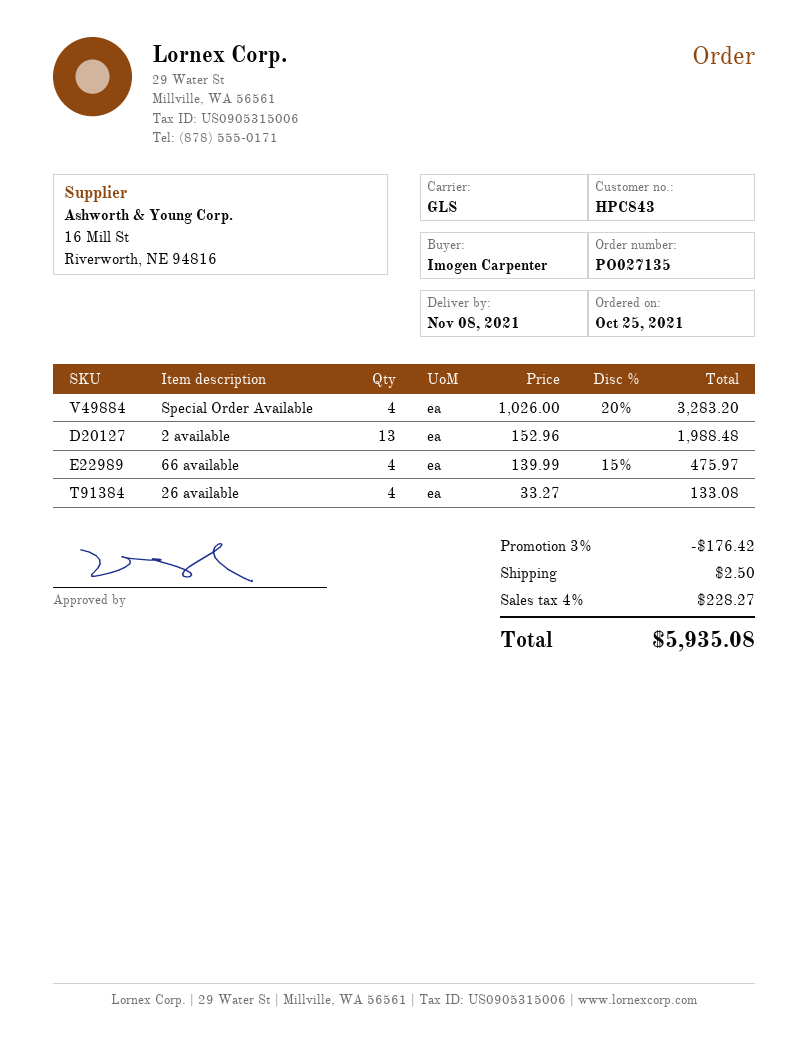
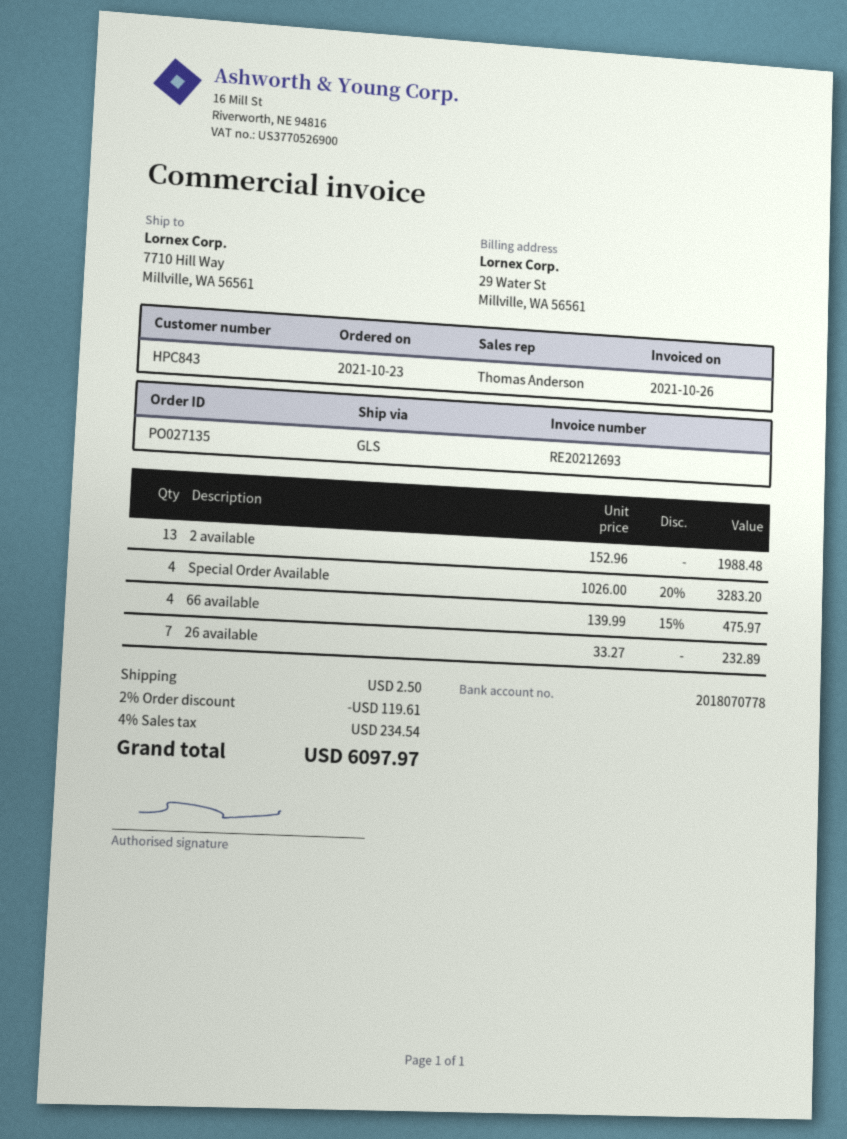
order date: 2021-10-25 -> 2021-10-23
26 available: 4 x 33.27 = 133.08 -> 7 x 33.27 = 232.89
discount: 3% = 176.42 -> 2% = 119.61
tax: 4% = 228.27 -> 4% = 234.54
total: 5935.08 -> 6097.97

